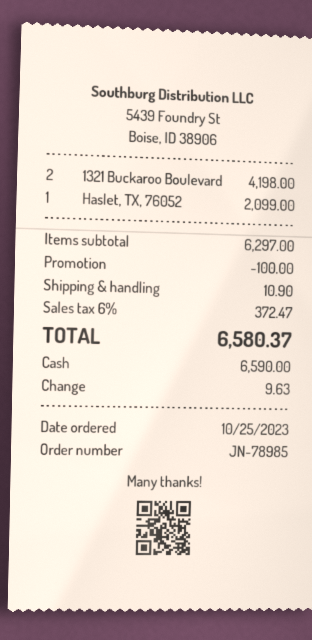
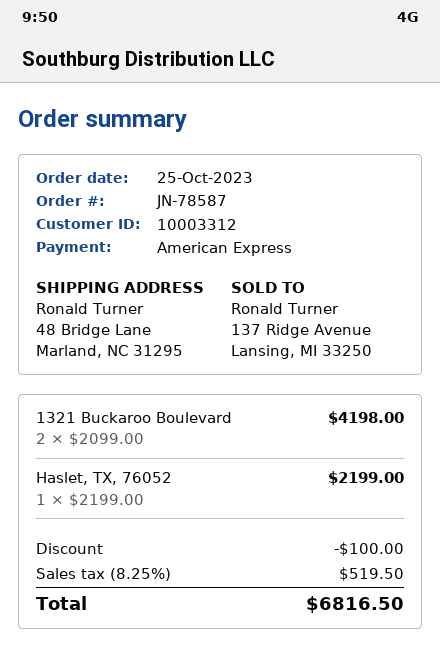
order number: JN-78985 -> JN-78587
payment method: cash -> American Express
Haslet, TX, 76052: 1 for 2099.00 -> 1 for 2199.00
shipping: 10.90 -> none
tax: 6% = 372.47 -> 8.25% = 519.50
total: 6580.37 -> 6816.50

